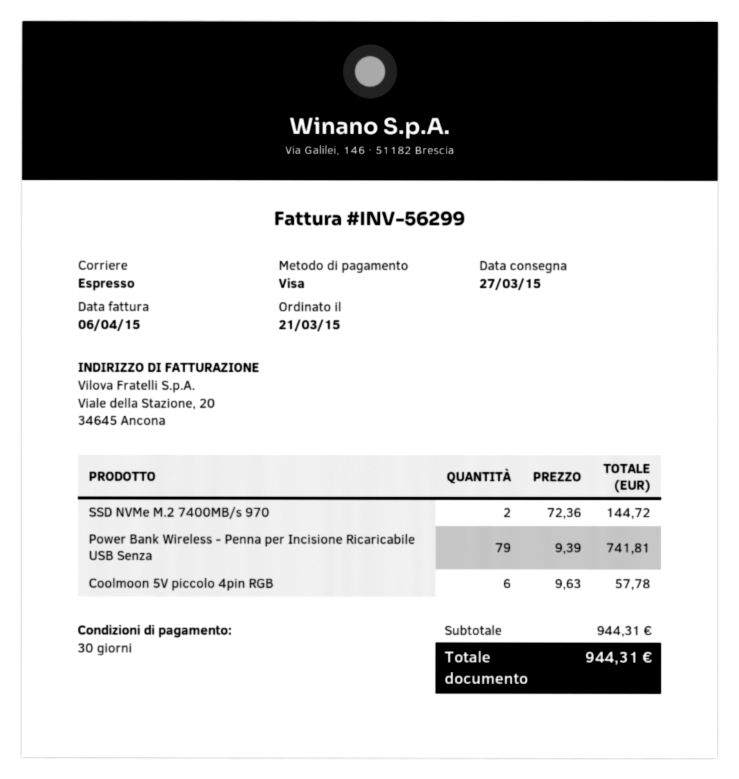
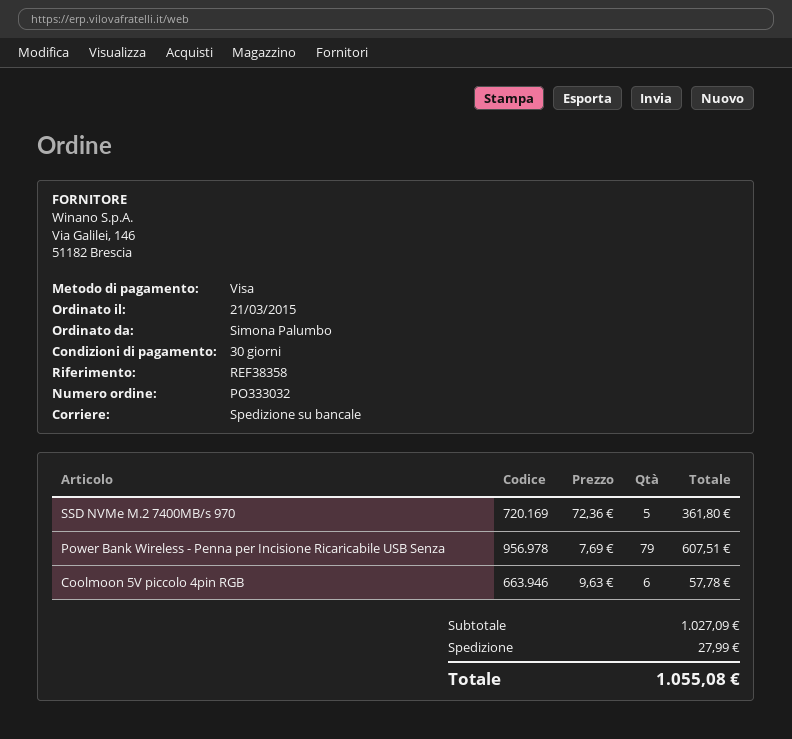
shipping method: express -> pallet freight
SSD NVMe M.2 7400MB/s 970: 2 x 72.36 = 144.72 -> 5 x 72.36 = 361.80
Power Bank Wireless - Penna per Incisione Ricaricabile USB Senza: 79 x 9.39 = 741.81 -> 79 x 7.69 = 607.51
subtotal: 944.31 -> 1027.09
shipping: none -> 27.99
total: 944.31 -> 1055.08

